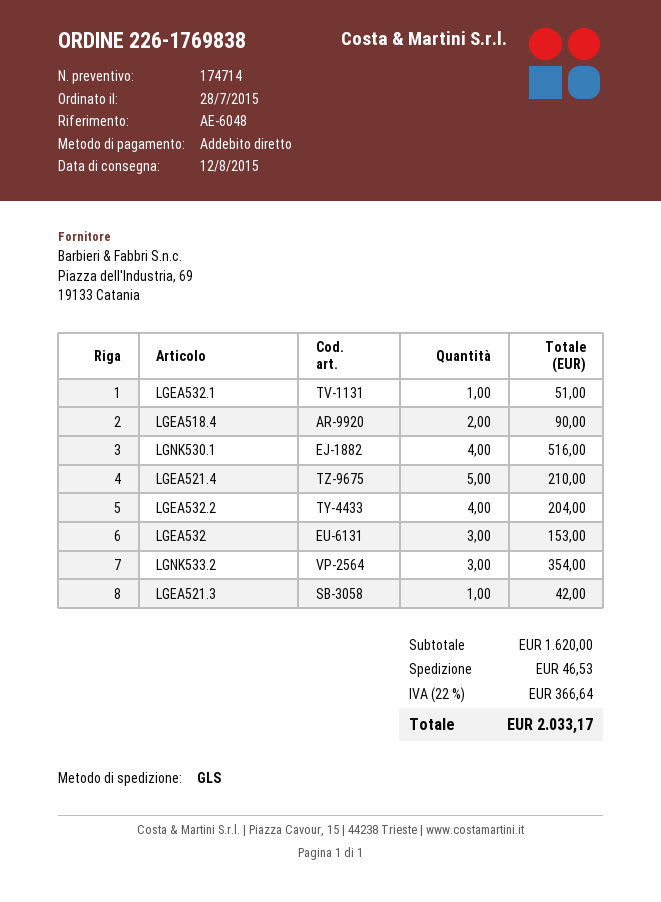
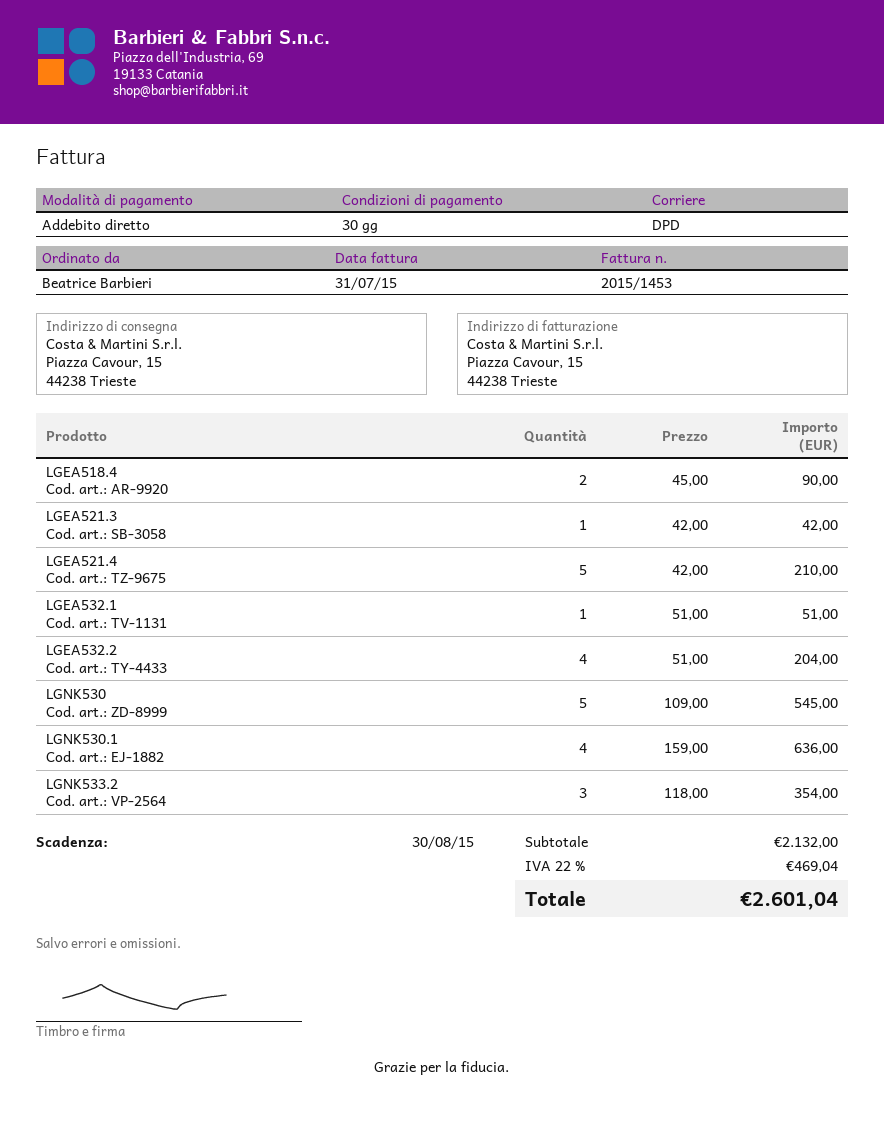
shipping method: GLS -> DPD
LGNK530.1: 4 for 516.00 -> 4 for 636.00
LGEA532: 3 for 153.00 -> none
LGNK530: none -> 5 for 545.00
subtotal: 1620.00 -> 2132.00
shipping: 46.53 -> none
tax: 22% = 366.64 -> 22% = 469.04
total: 2033.17 -> 2601.04

